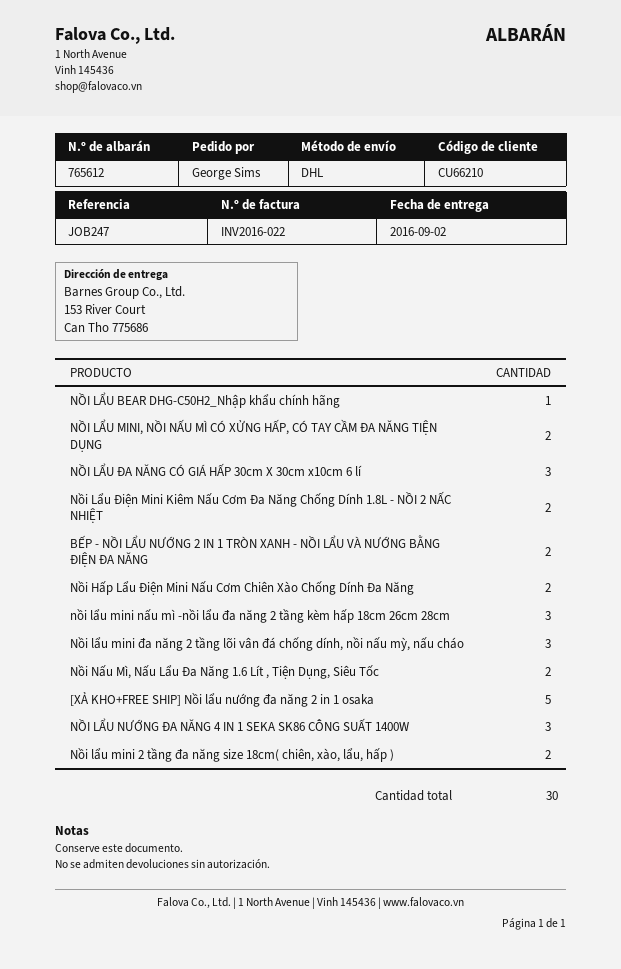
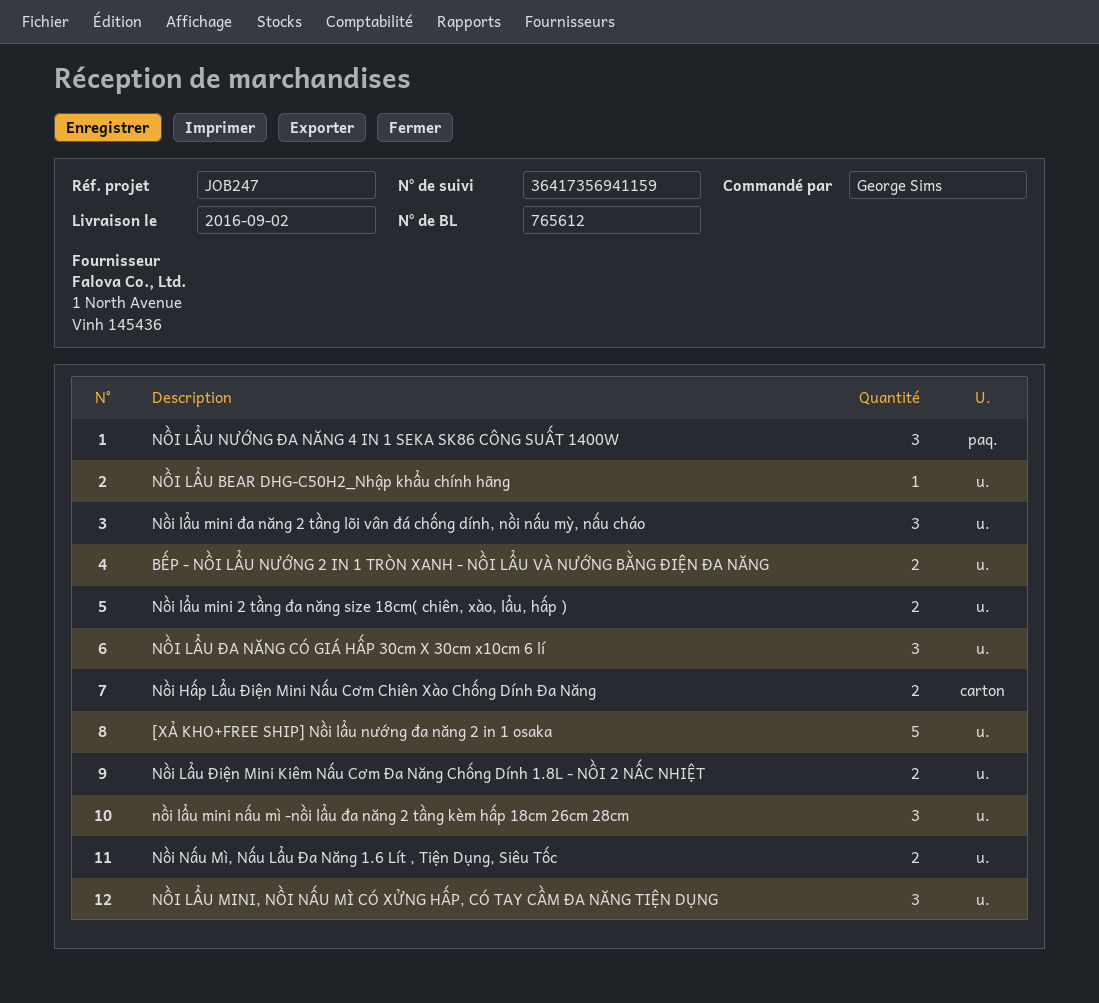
NỒI LẨU MINI, NỒI NẤU MÌ CÓ XỬNG HẤP, CÓ TAY CẦM ĐA NĂNG TIỆN DỤNG: 2 -> 3

